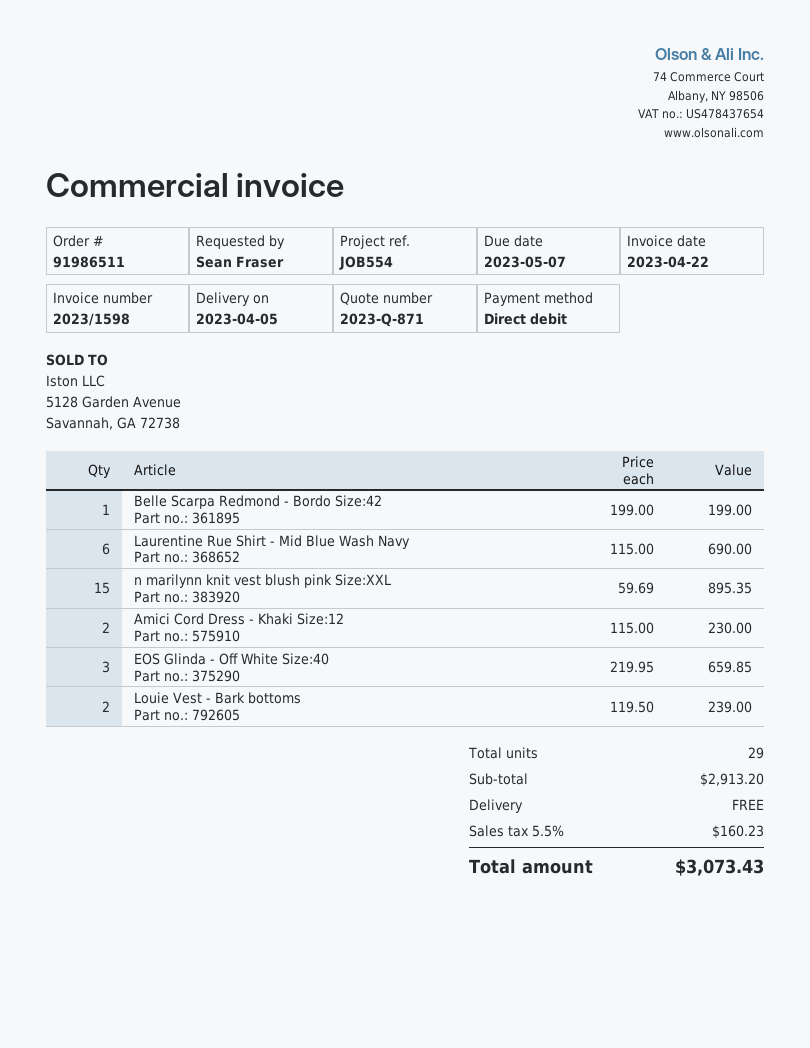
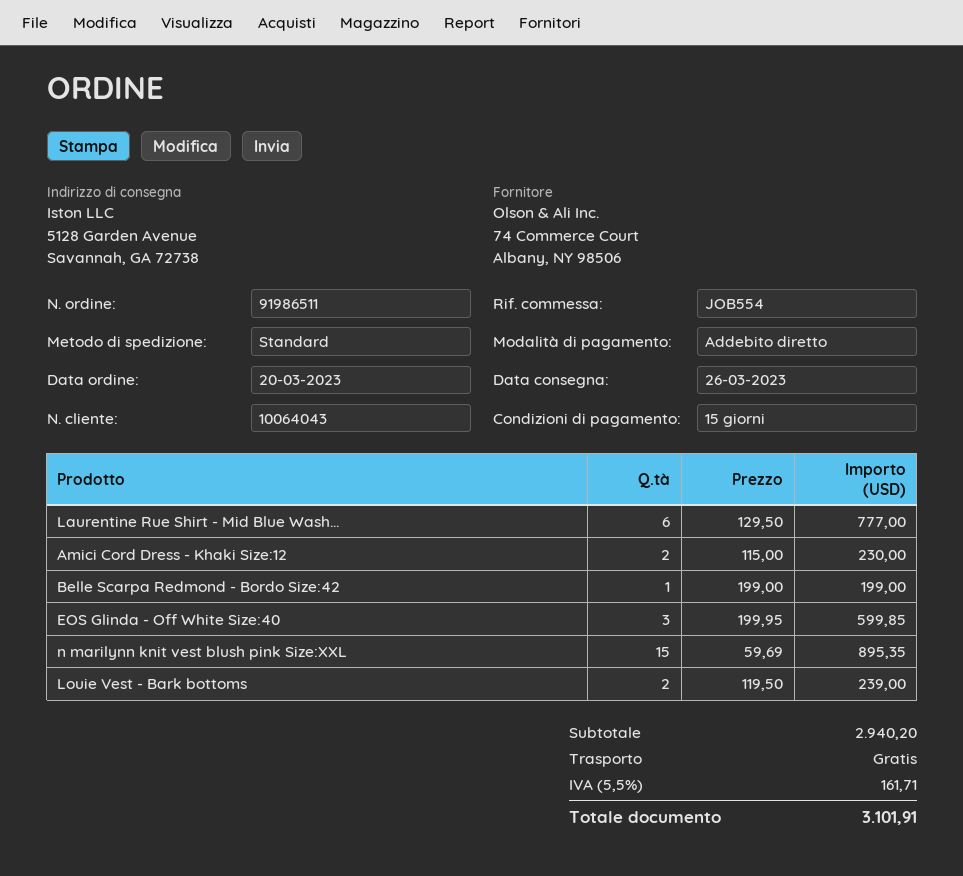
delivery date: 2023-04-05 -> 2023-03-26
Laurentine Rue Shirt - Mid Blue Wash Navy: 6 x 115.00 = 690.00 -> 6 x 129.50 = 777.00
EOS Glinda - Off White Size:40: 3 x 219.95 = 659.85 -> 3 x 199.95 = 599.85
subtotal: 2913.20 -> 2940.20
tax: 5.5% = 160.23 -> 5.5% = 161.71
total: 3073.43 -> 3101.91

